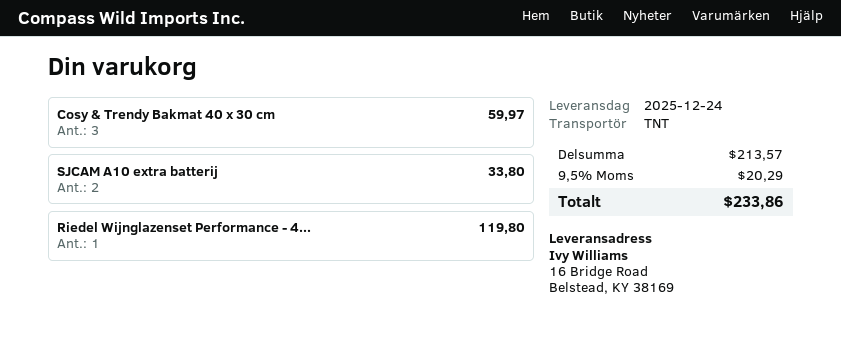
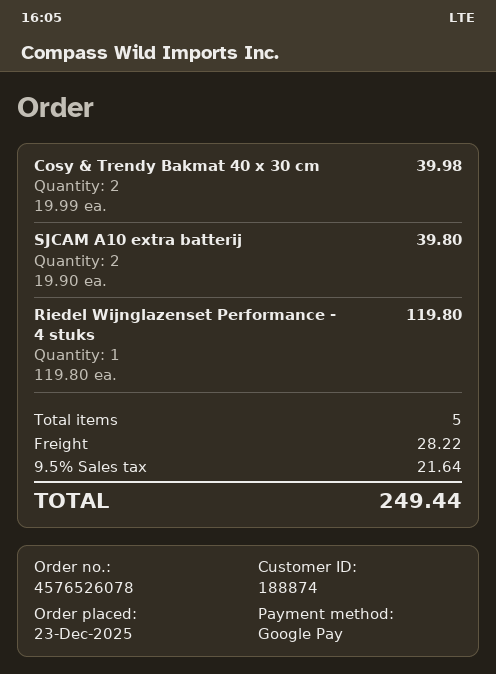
Cosy & Trendy Bakmat 40 x 30 cm: 3 for 59.97 -> 2 for 39.98
SJCAM A10 extra batterij: 2 for 33.80 -> 2 for 39.80
shipping: none -> 28.22
tax: 9.5% = 20.29 -> 9.5% = 21.64
total: 233.86 -> 249.44

